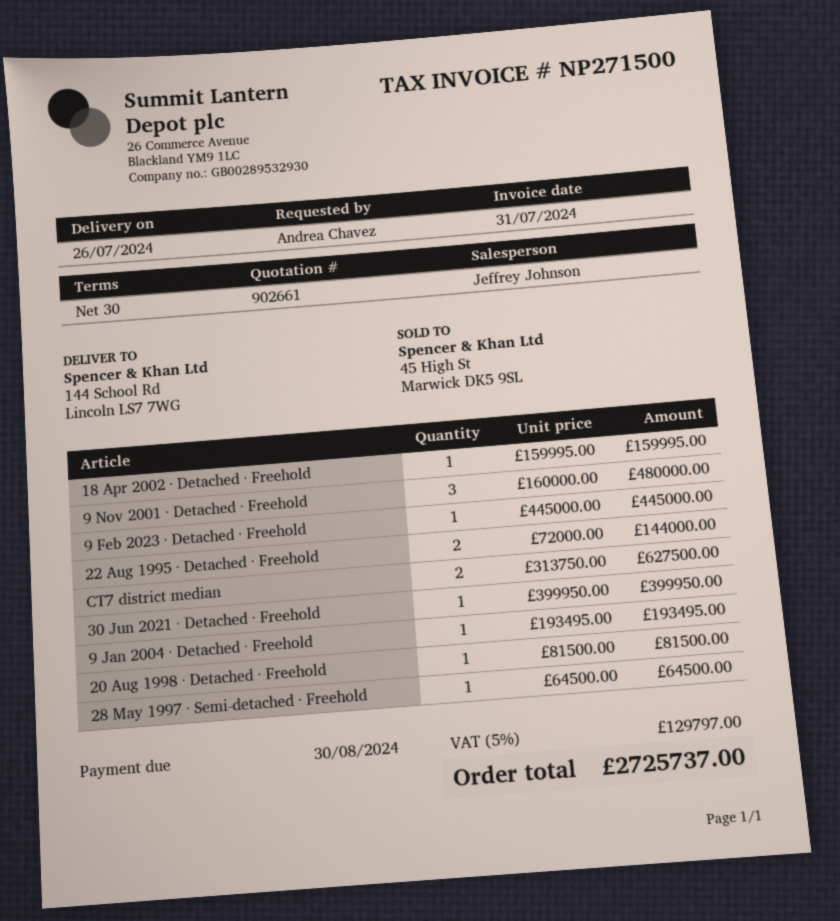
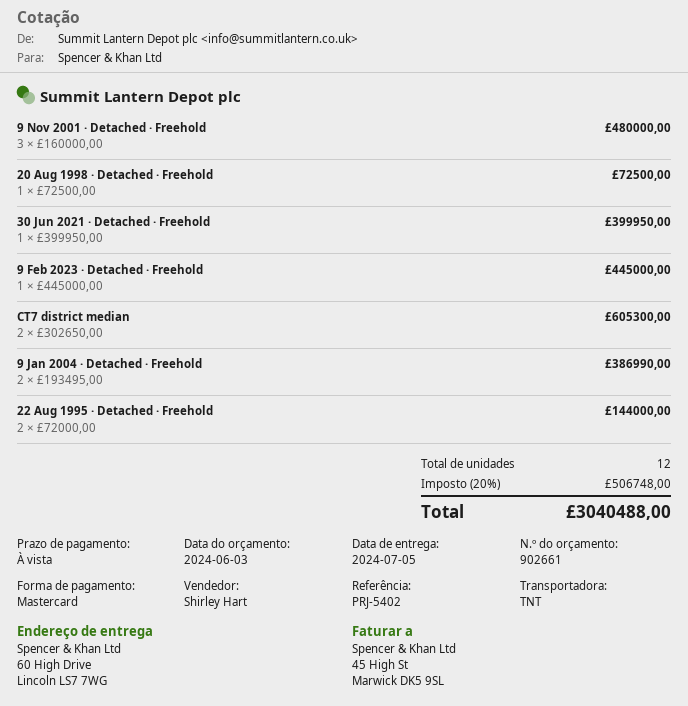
delivery date: 2024-07-26 -> 2024-07-05
payment terms: 30 days -> on receipt
sales rep: Jeffrey Johnson -> Shirley Hart
ship to: 144 School Rd, Lincoln LS7 7WG -> 60 High Drive, Lincoln LS7 7WG
18 Apr 2002 · Detached · Freehold: 1 x 159995.00 = 159995.00 -> none
CT7 district median: 2 x 313750.00 = 627500.00 -> 2 x 302650.00 = 605300.00
9 Jan 2004 · Detached · Freehold: 1 x 193495.00 = 193495.00 -> 2 x 193495.00 = 386990.00
20 Aug 1998 · Detached · Freehold: 1 x 81500.00 = 81500.00 -> 1 x 72500.00 = 72500.00
28 May 1997 · Semi-detached · Freehold: 1 x 64500.00 = 64500.00 -> none
tax: 5% = 129797.00 -> 20% = 506748.00
total: 2725737.00 -> 3040488.00

